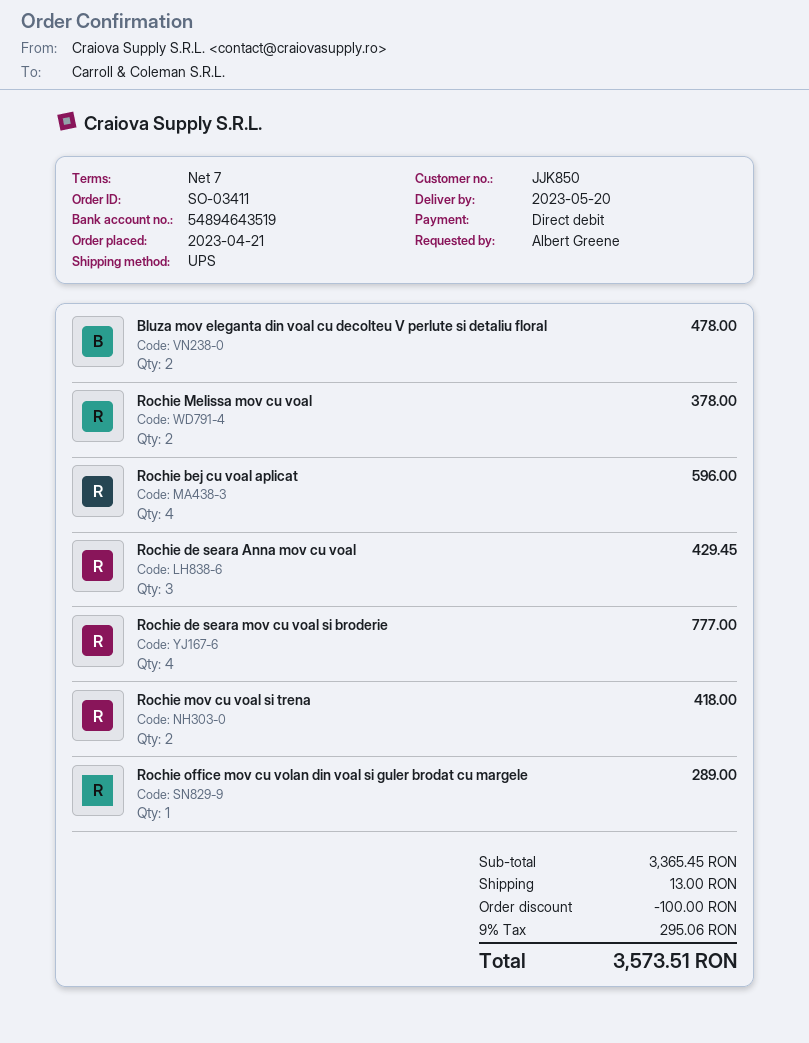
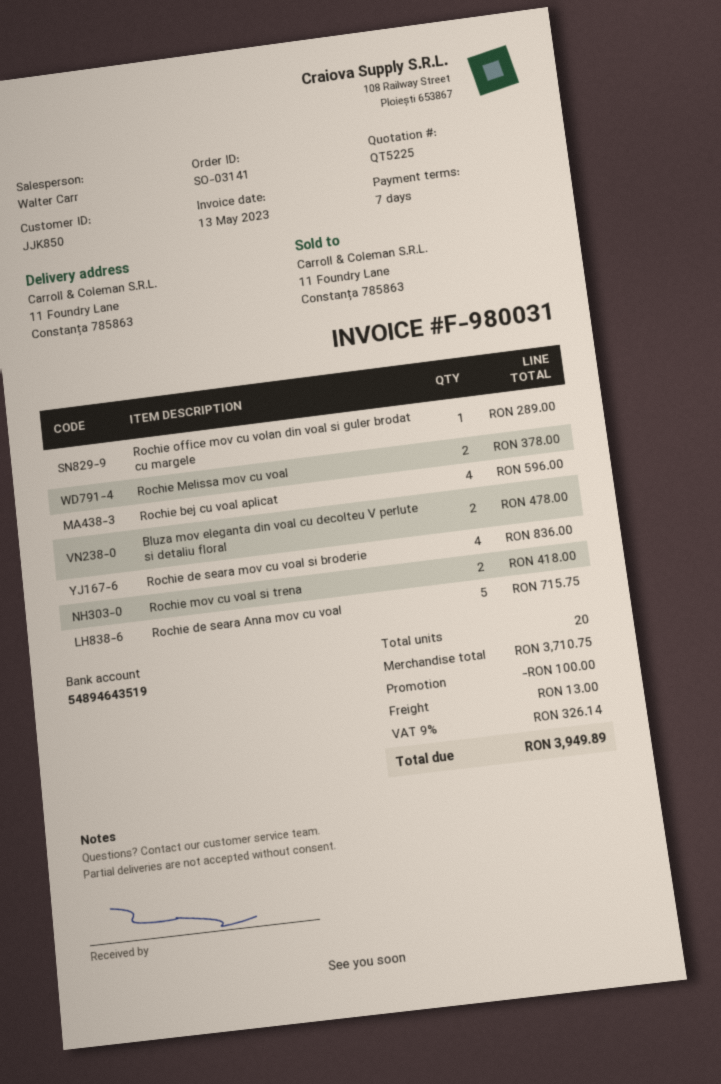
order number: SO-03411 -> SO-03141
Rochie de seara Anna mov cu voal: 3 for 429.45 -> 5 for 715.75
Rochie de seara mov cu voal si broderie: 4 for 777.00 -> 4 for 836.00
subtotal: 3365.45 -> 3710.75
tax: 9% = 295.06 -> 9% = 326.14
total: 3573.51 -> 3949.89

